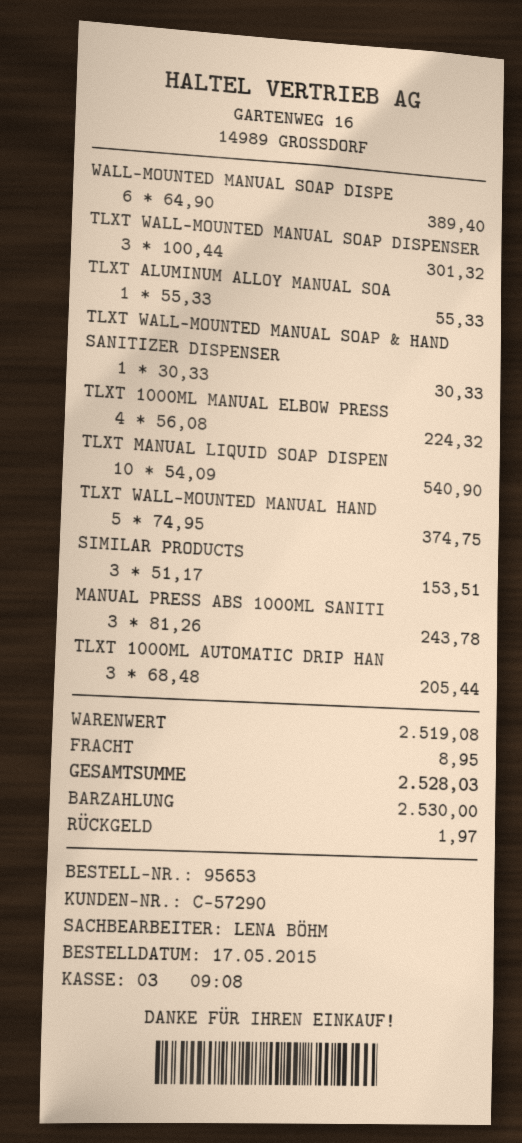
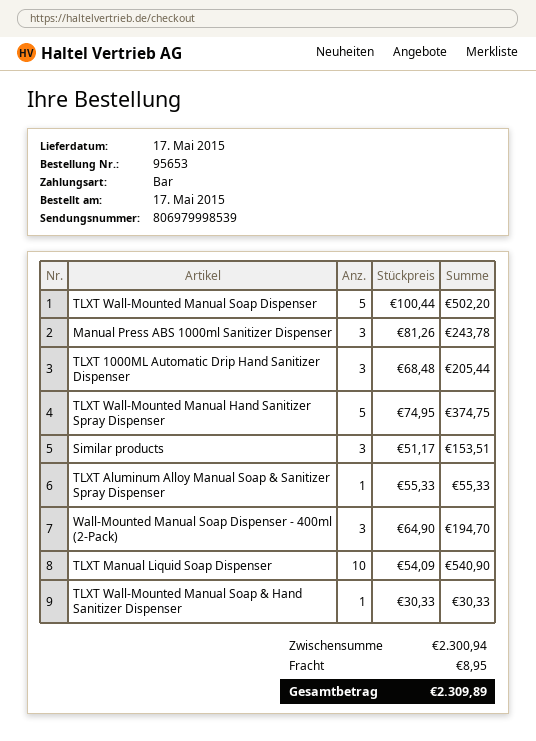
WALL-MOUNTED MANUAL SOAP DISPE: 6 x 64.90 = 389.40 -> 3 x 64.90 = 194.70
TLXT WALL-MOUNTED MANUAL SOAP DISPENSER: 3 x 100.44 = 301.32 -> 5 x 100.44 = 502.20
TLXT 1000ML MANUAL ELBOW PRESS: 4 x 56.08 = 224.32 -> none
subtotal: 2519.08 -> 2300.94
total: 2528.03 -> 2309.89

